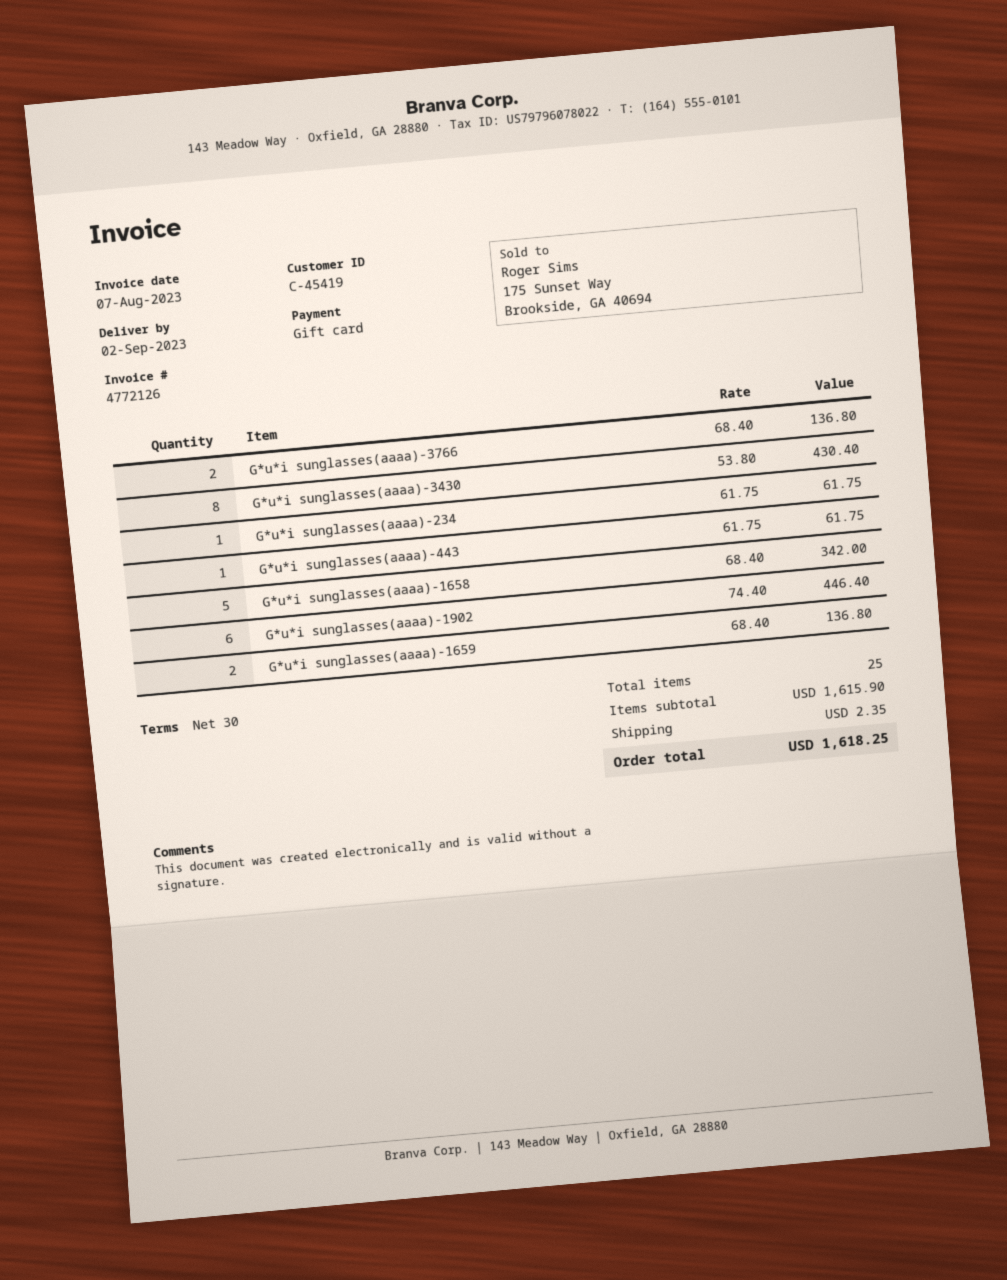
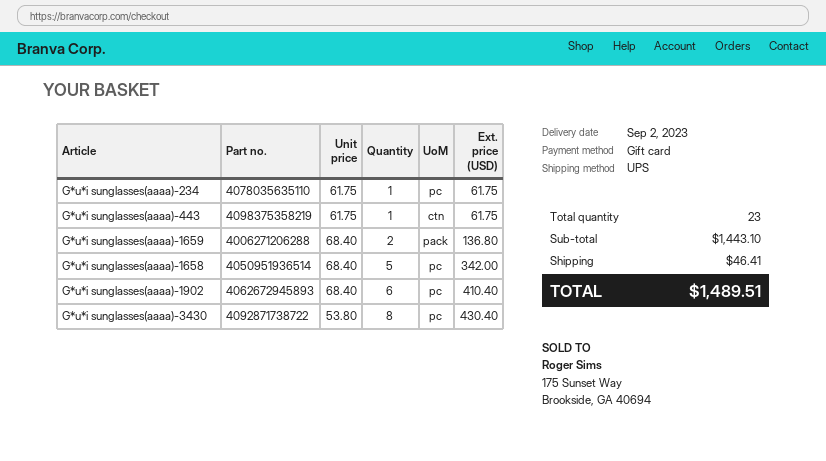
G*u*i sunglasses(aaaa)-3766: 2 x 68.40 = 136.80 -> none
G*u*i sunglasses(aaaa)-1902: 6 x 74.40 = 446.40 -> 6 x 68.40 = 410.40
total quantity: 25 -> 23
subtotal: 1615.90 -> 1443.10
shipping: 2.35 -> 46.41
total: 1618.25 -> 1489.51

